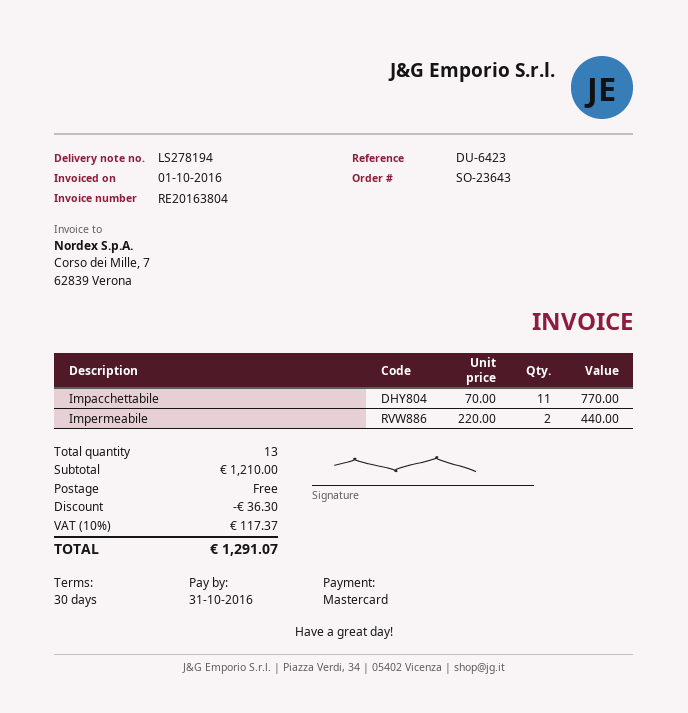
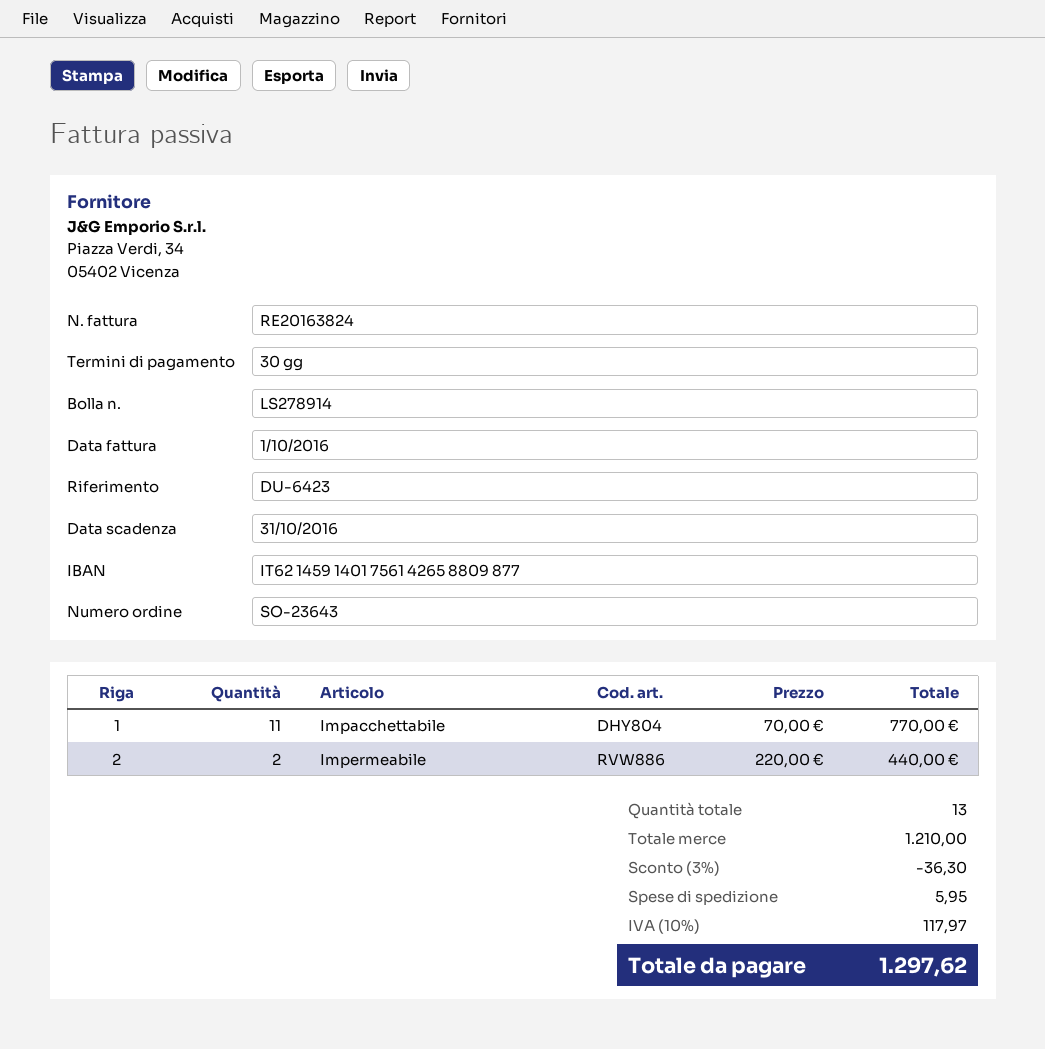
delivery note number: LS278194 -> LS278914
invoice number: RE20163804 -> RE20163824
shipping: 0.00 -> 5.95
tax: 10% = 117.37 -> 10% = 117.97
total: 1291.07 -> 1297.62

